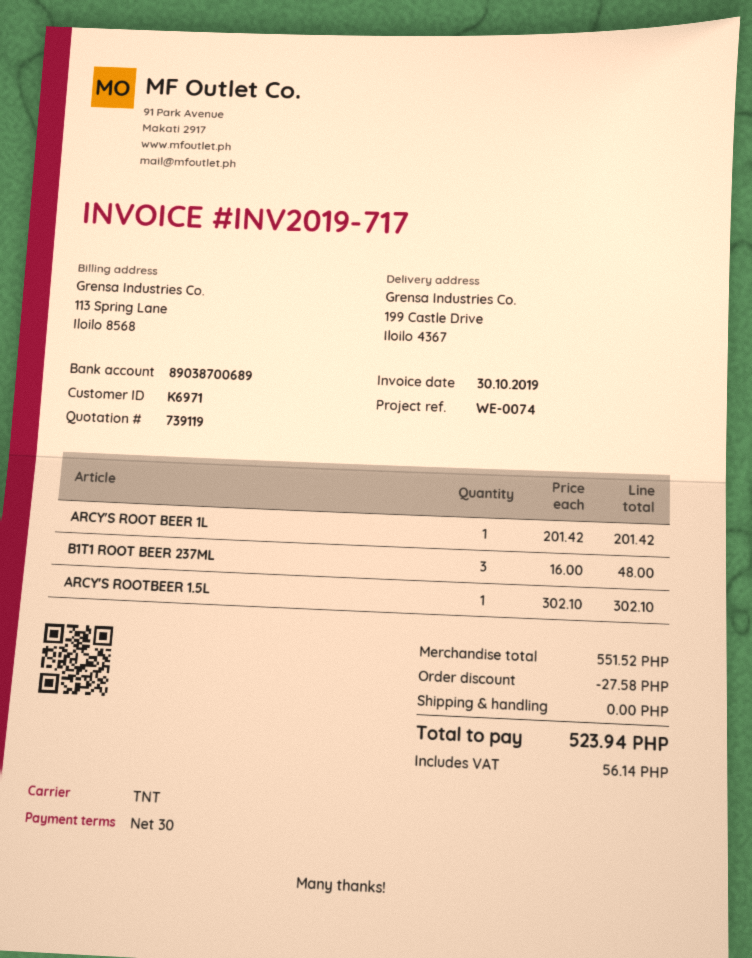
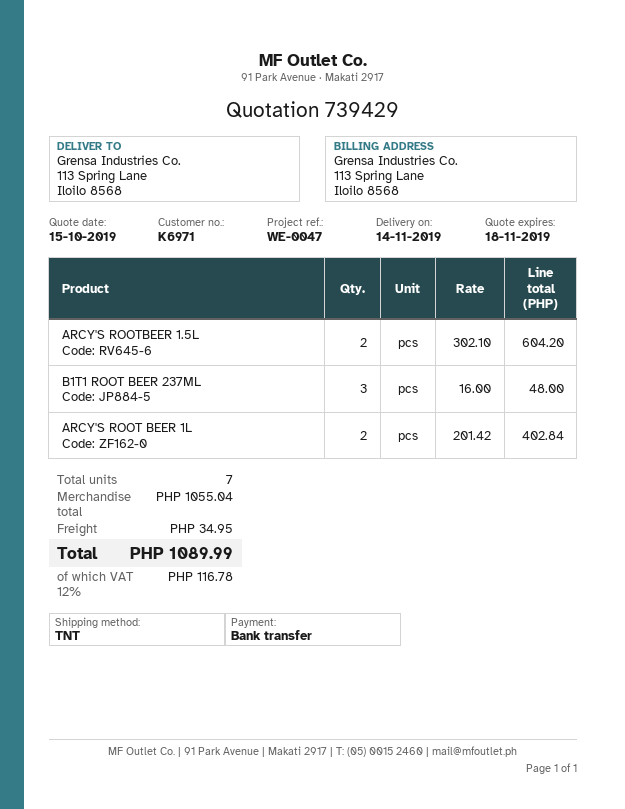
quote number: 739119 -> 739429
reference: WE-0074 -> WE-0047
ship to: 199 Castle Drive, Iloilo 4367 -> 113 Spring Lane, Iloilo 8568
ARCY'S ROOT BEER 1L: 1 x 201.42 = 201.42 -> 2 x 201.42 = 402.84
ARCY'S ROOTBEER 1.5L: 1 x 302.10 = 302.10 -> 2 x 302.10 = 604.20
subtotal: 551.52 -> 1055.04
discount: 27.58 -> none
shipping: 0.00 -> 34.95
tax: 56.14 -> 116.78
total: 523.94 -> 1089.99

